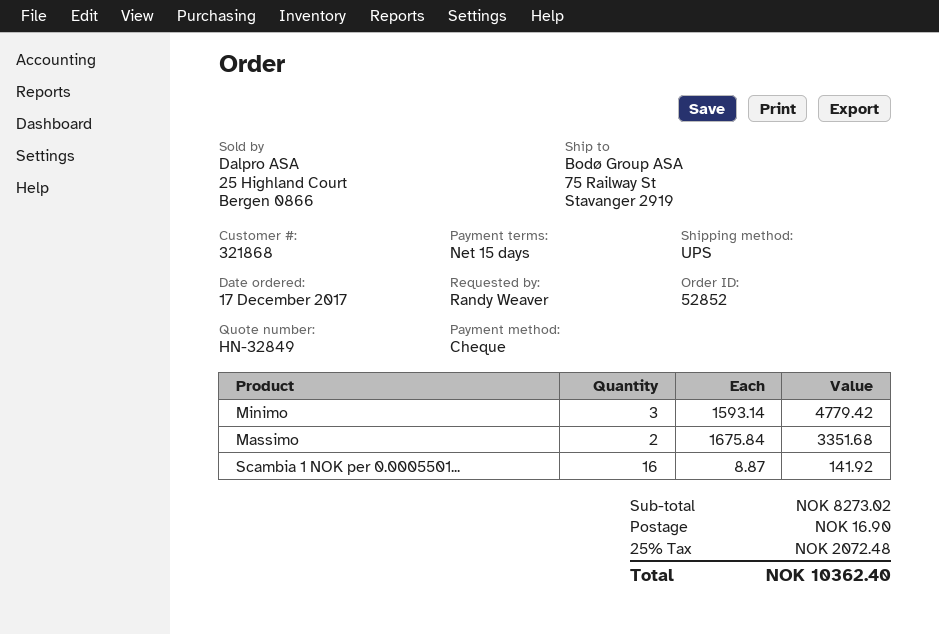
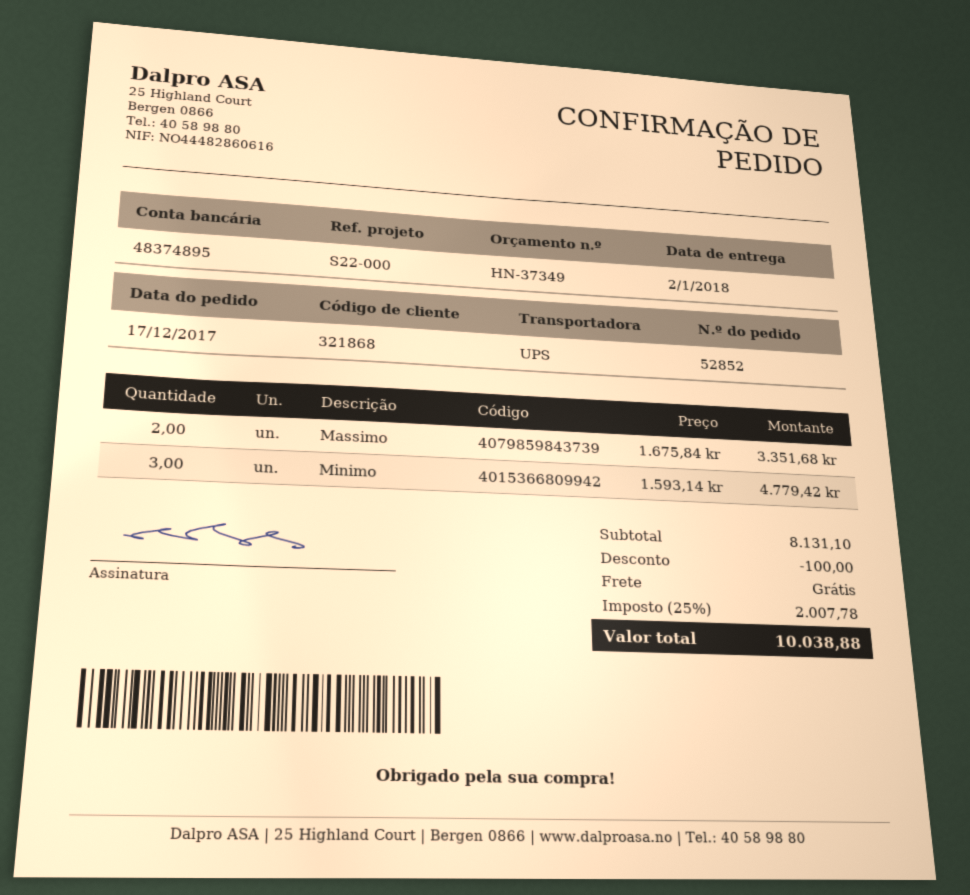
quote number: HN-32849 -> HN-37349
Scambia 1 NOK per 0.0005501...: 16 x 8.87 = 141.92 -> none
subtotal: 8273.02 -> 8131.10
discount: none -> 100.00
shipping: 16.90 -> 0.00
tax: 25% = 2072.48 -> 25% = 2007.78
total: 10362.40 -> 10038.88

